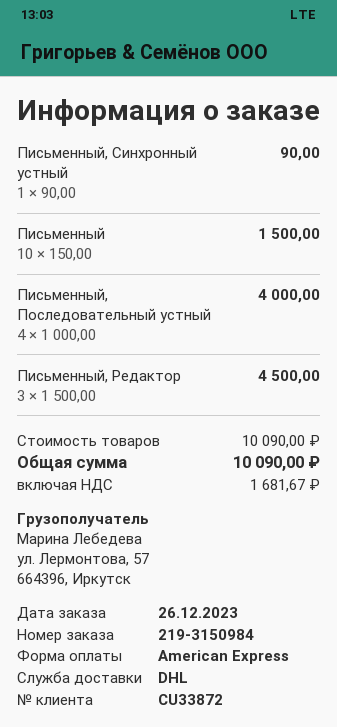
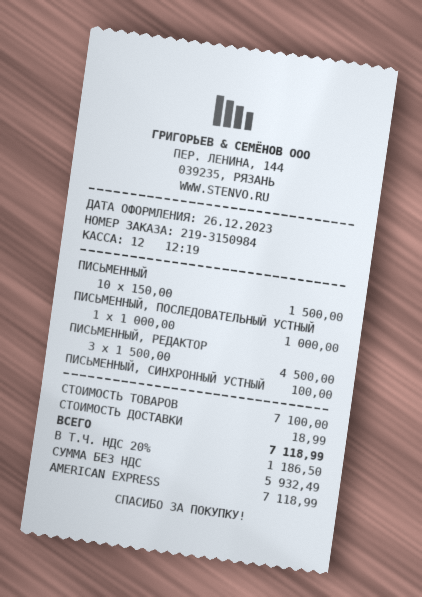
Письменный, Синхронный устный: 1 x 90.00 = 90.00 -> 1 x 100.00 = 100.00
Письменный, Последовательный устный: 4 x 1000.00 = 4000.00 -> 1 x 1000.00 = 1000.00
subtotal: 10090.00 -> 7100.00
shipping: none -> 18.99
tax: 1681.67 -> 1186.50
total: 10090.00 -> 7118.99

